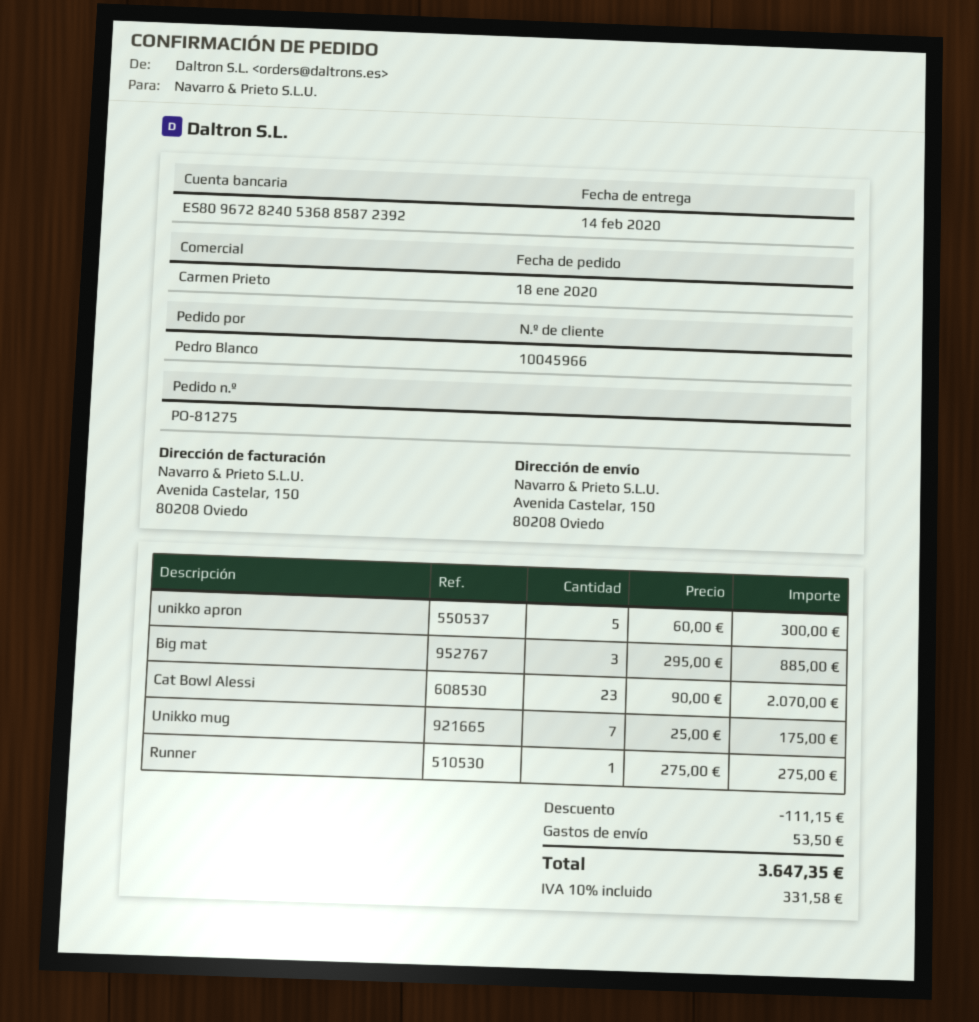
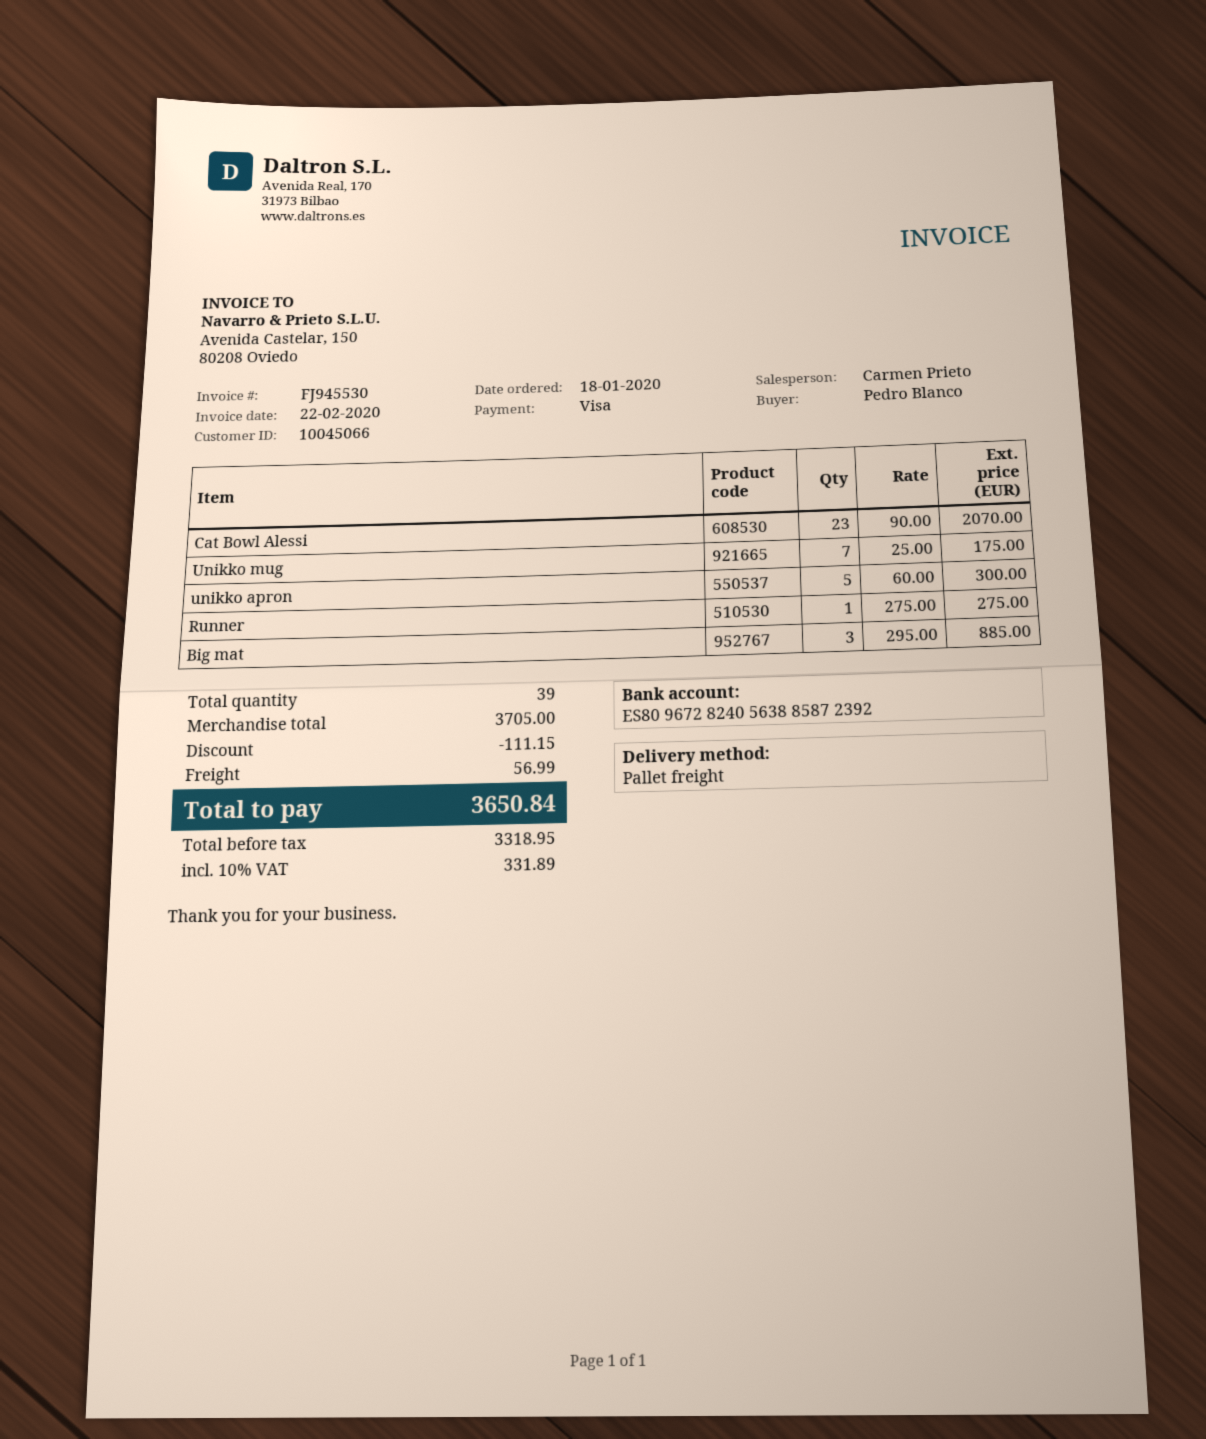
customer number: 10045966 -> 10045066
bank account: ES8096728240536885872392 -> ES8096728240563885872392
shipping: 53.50 -> 56.99
tax: 10% = 331.58 -> 10% = 331.89
total: 3647.35 -> 3650.84

